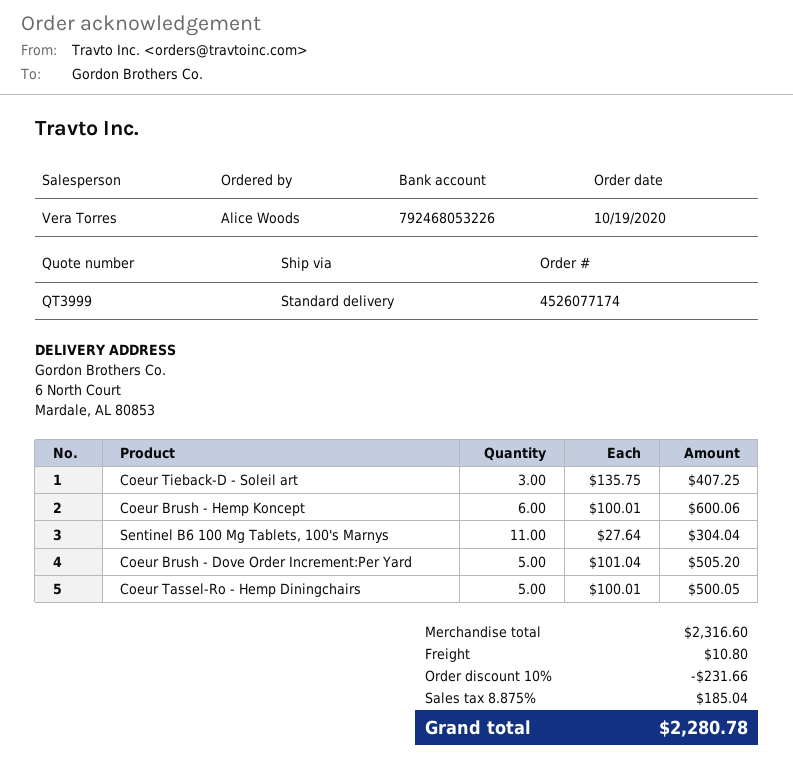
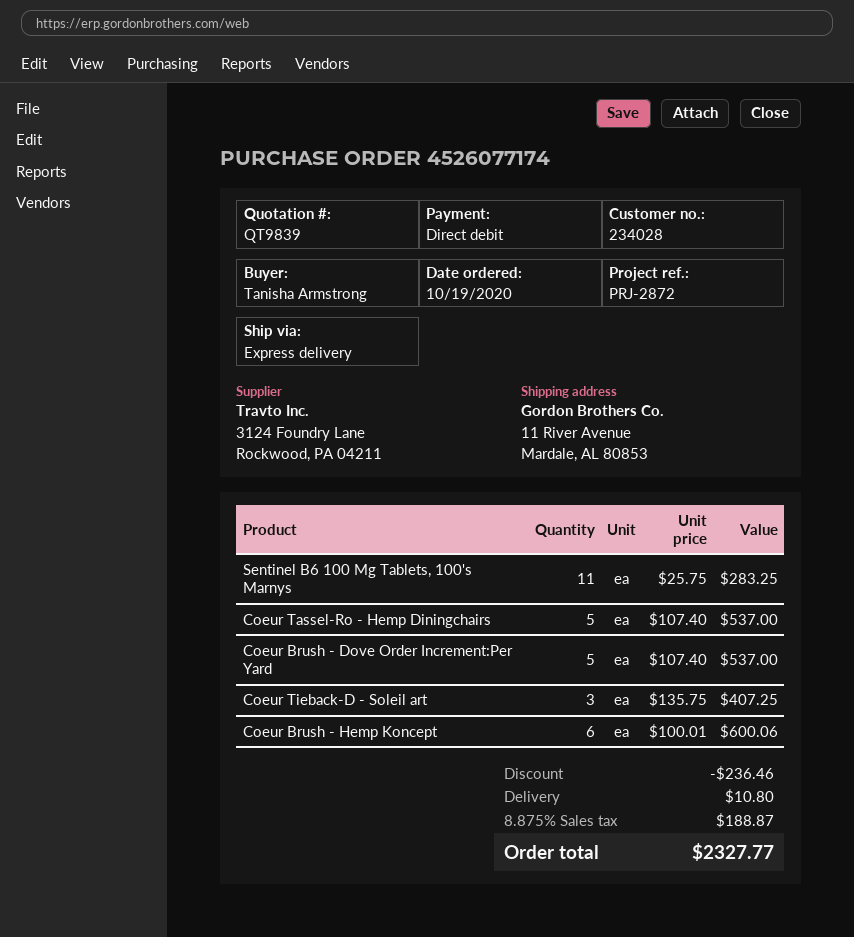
quote number: QT3999 -> QT9839
ordered by: Alice Woods -> Tanisha Armstrong
shipping method: standard -> express
ship to: 6 North Court, Mardale, AL 80853 -> 11 River Avenue, Mardale, AL 80853
Sentinel B6 100 Mg Tablets, 100's Marnys: 11 x 27.64 = 304.04 -> 11 x 25.75 = 283.25
Coeur Brush - Dove Order Increment:Per Yard: 5 x 101.04 = 505.20 -> 5 x 107.40 = 537.00
Coeur Tassel-Ro - Hemp Diningchairs: 5 x 100.01 = 500.05 -> 5 x 107.40 = 537.00
discount: 231.66 -> 236.46
tax: 8.875% = 185.04 -> 8.875% = 188.87
total: 2280.78 -> 2327.77

